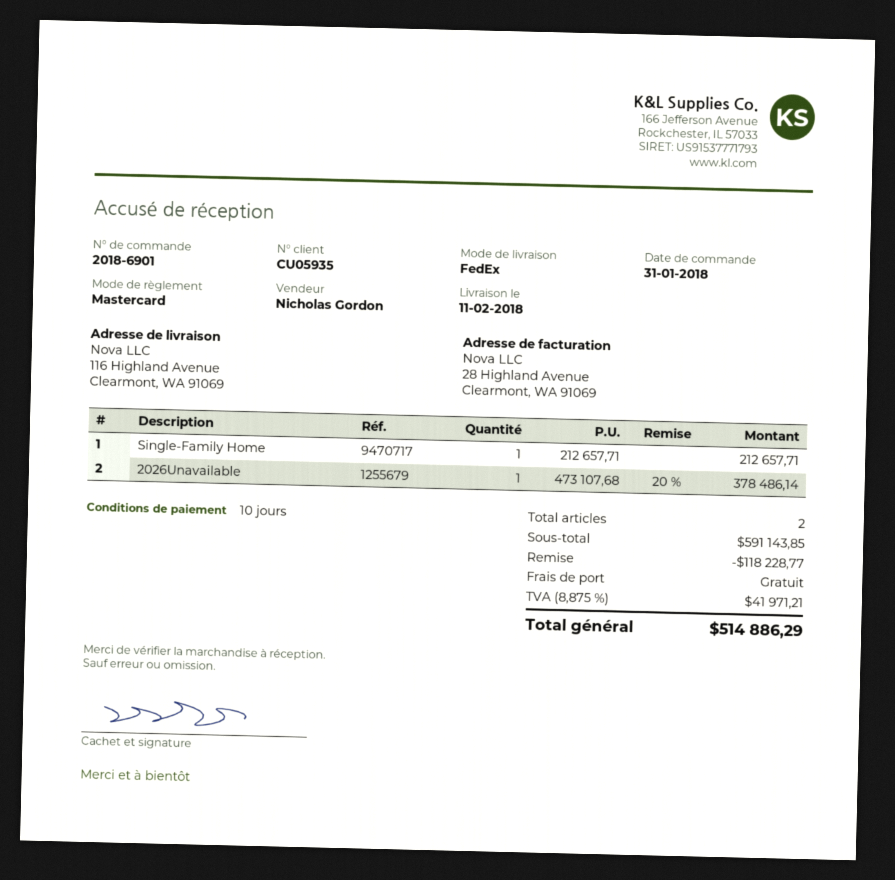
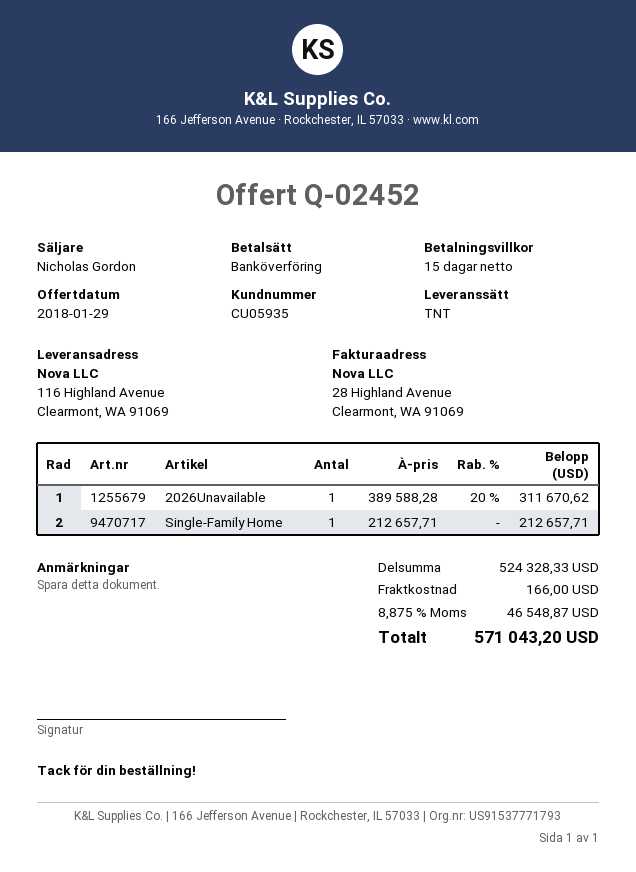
payment terms: 10 days -> 15 days
payment method: Mastercard -> bank transfer
shipping method: FedEx -> TNT
2026Unavailable: 1 x 473107.68 - 20% = 378486.14 -> 1 x 389588.28 - 20% = 311670.62
subtotal: 591143.85 -> 524328.33
discount: 118228.77 -> none
shipping: 0.00 -> 166.00
tax: 8.875% = 41971.21 -> 8.875% = 46548.87
total: 514886.29 -> 571043.20

